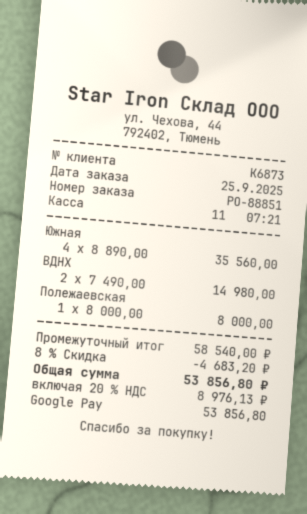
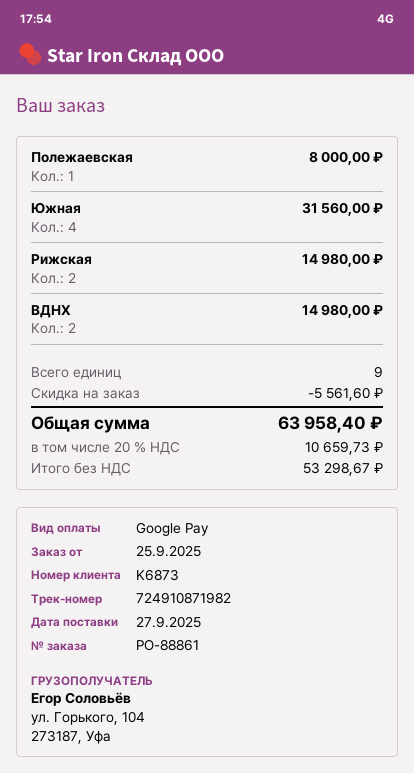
order number: PO-88851 -> PO-88861
Южная: 4 for 35560.00 -> 4 for 31560.00
Рижская: none -> 2 for 14980.00
discount: 4683.20 -> 5561.60
tax: 20% = 8976.13 -> 20% = 10659.73
total: 53856.80 -> 63958.40

